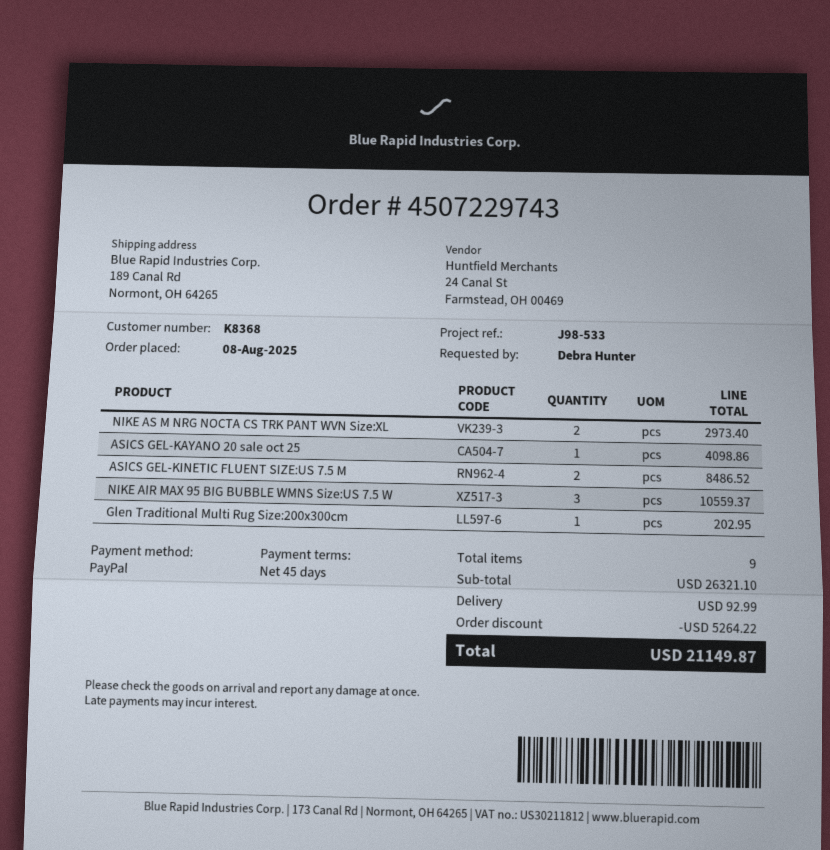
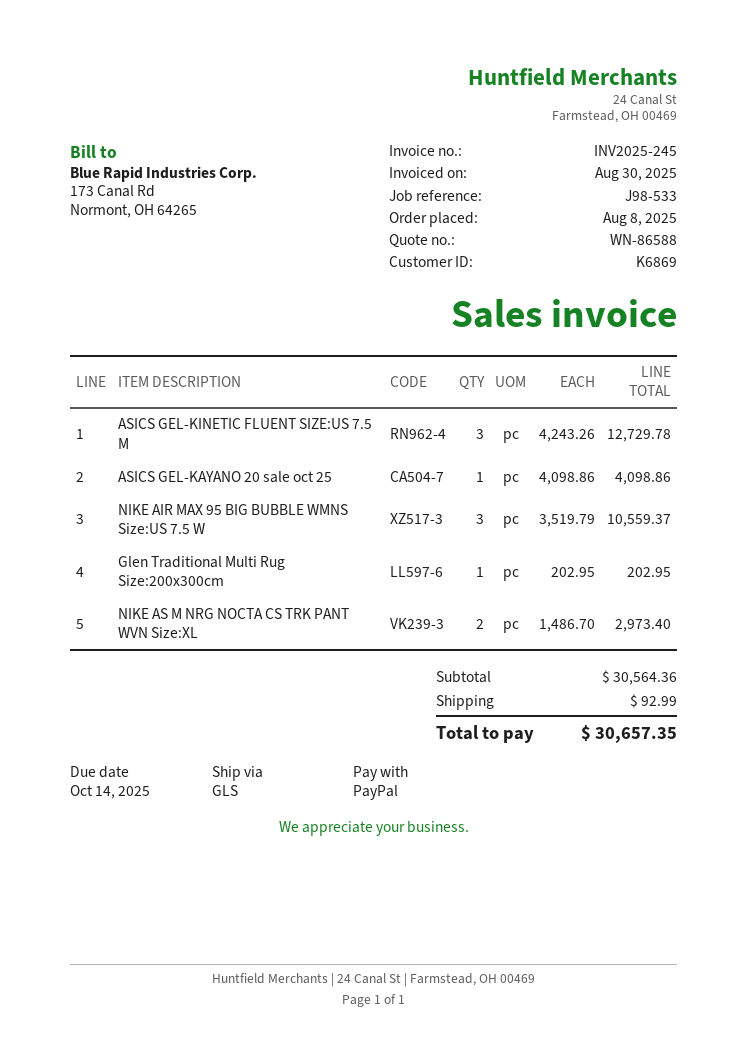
customer number: K8368 -> K6869
ASICS GEL-KINETIC FLUENT SIZE:US 7.5 M: 2 for 8486.52 -> 3 for 12729.78
subtotal: 26321.10 -> 30564.36
discount: 5264.22 -> none
total: 21149.87 -> 30657.35

